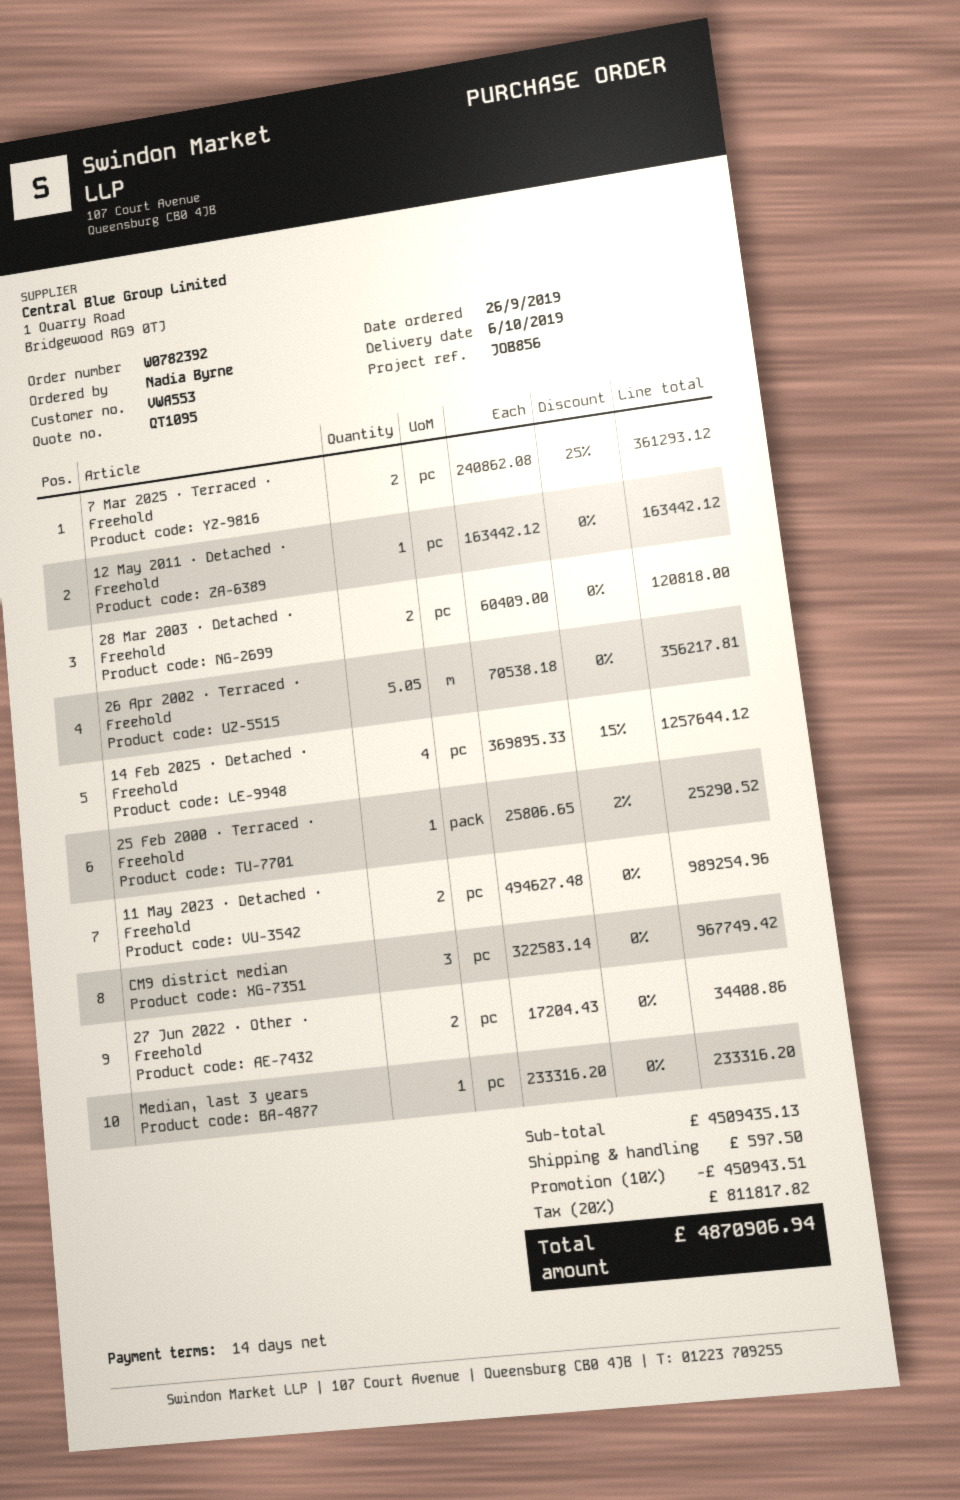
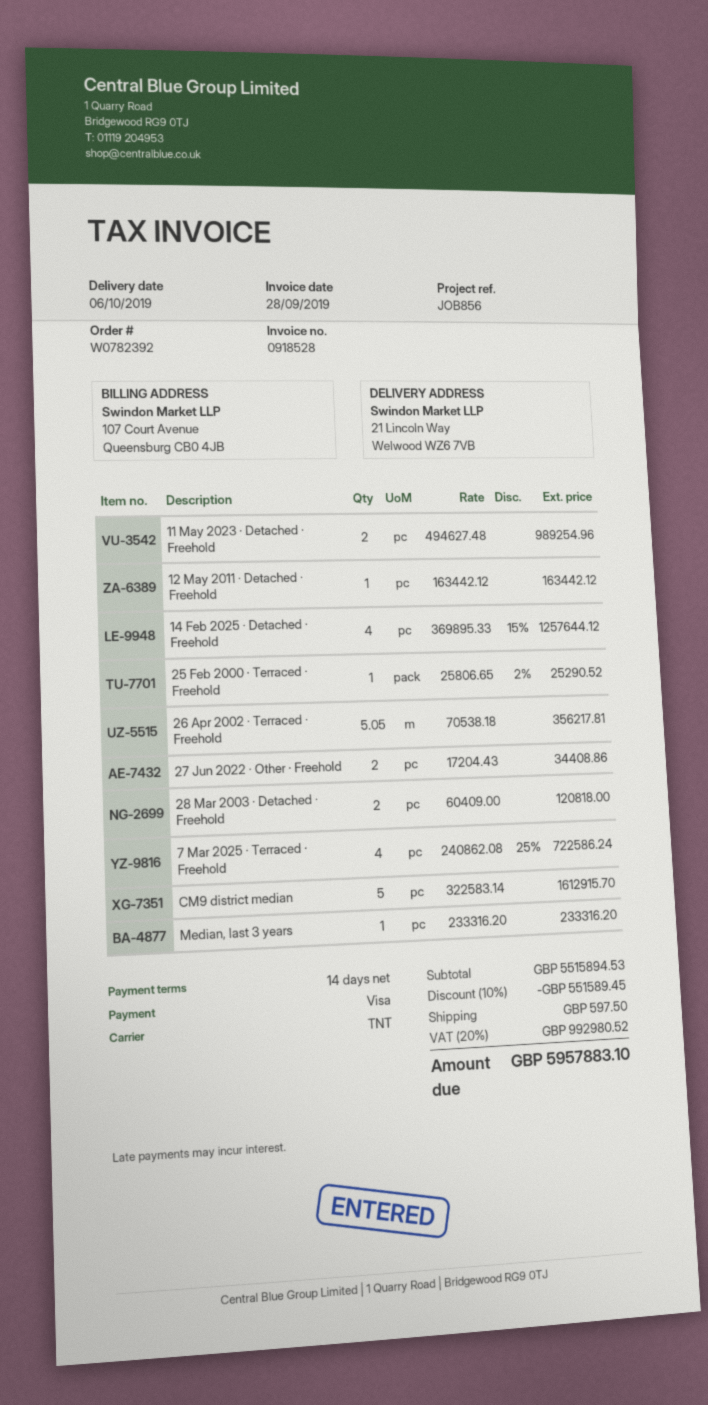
7 Mar 2025 · Terraced · Freehold: 2 x 240862.08 - 25% = 361293.12 -> 4 x 240862.08 - 25% = 722586.24
CM9 district median: 3 x 322583.14 = 967749.42 -> 5 x 322583.14 = 1612915.70
subtotal: 4509435.13 -> 5515894.53
discount: 10% = 450943.51 -> 10% = 551589.45
tax: 20% = 811817.82 -> 20% = 992980.52
total: 4870906.94 -> 5957883.10

